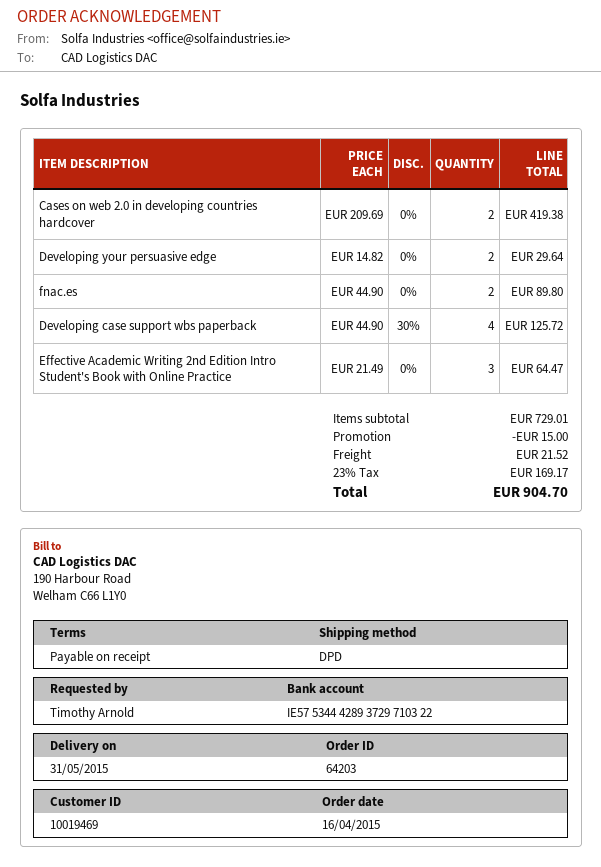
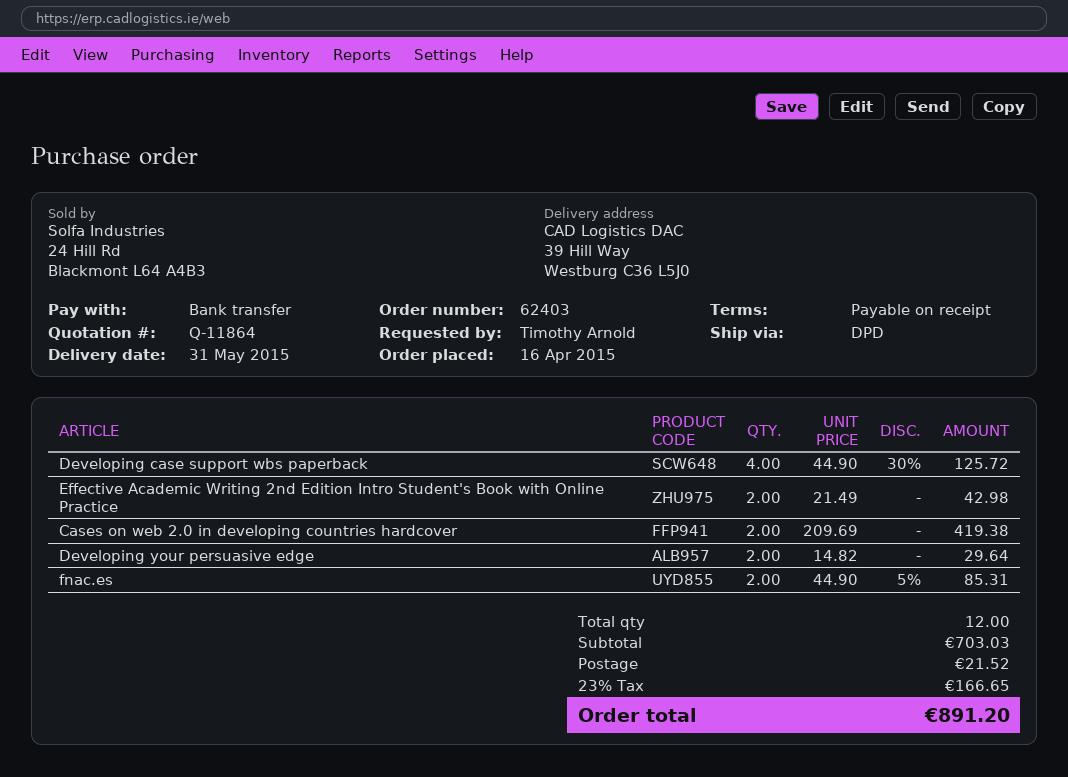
order number: 64203 -> 62403
fnac.es: 2 x 44.90 = 89.80 -> 2 x 44.90 - 5% = 85.31
Effective Academic Writing 2nd Edition Intro Student's Book with Online Practice: 3 x 21.49 = 64.47 -> 2 x 21.49 = 42.98
subtotal: 729.01 -> 703.03
discount: 15.00 -> none
tax: 23% = 169.17 -> 23% = 166.65
total: 904.70 -> 891.20

